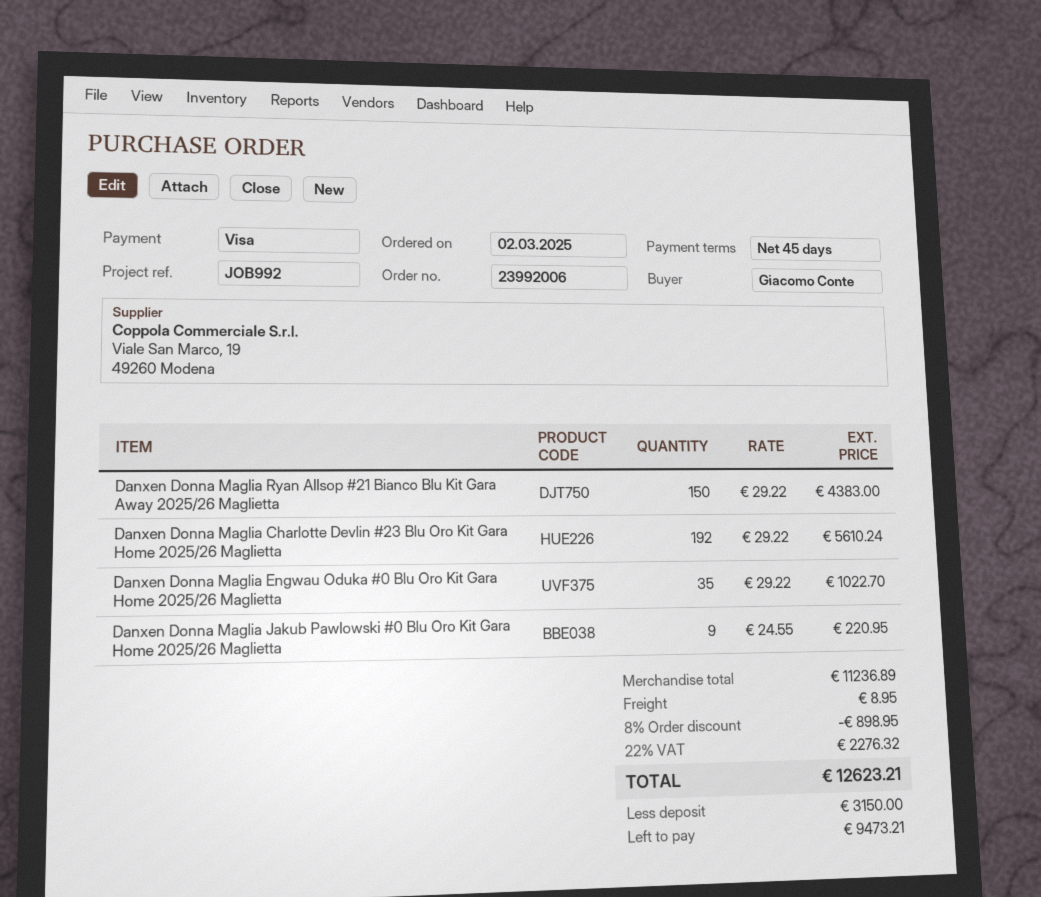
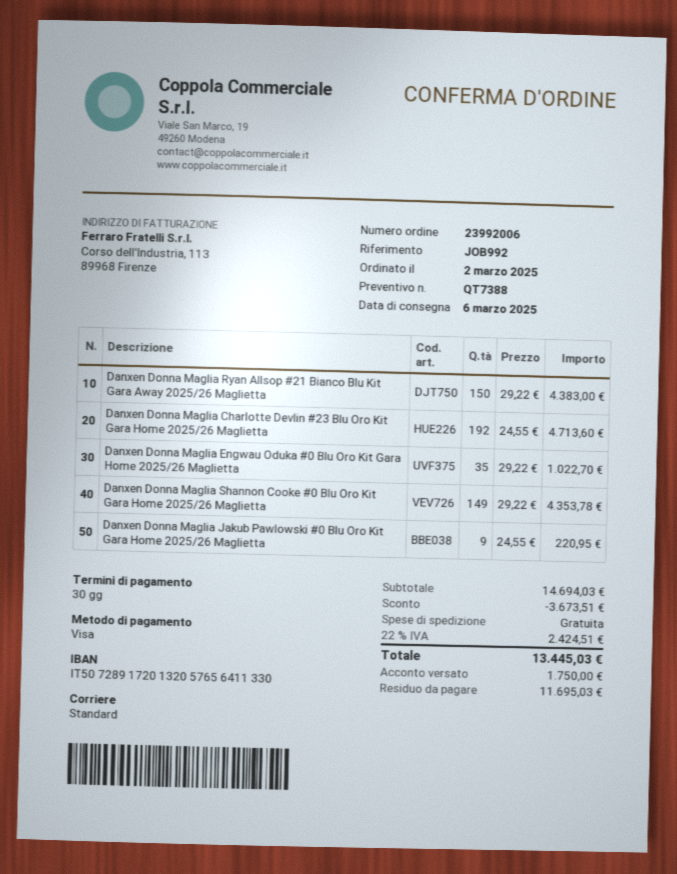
payment terms: 45 days -> 30 days
Danxen Donna Maglia Charlotte Devlin #23 Blu Oro Kit Gara Home 2025/26 Maglietta: 192 x 29.22 = 5610.24 -> 192 x 24.55 = 4713.60
Danxen Donna Maglia Shannon Cooke #0 Blu Oro Kit Gara Home 2025/26 Maglietta: none -> 149 x 29.22 = 4353.78
subtotal: 11236.89 -> 14694.03
discount: 898.95 -> 3673.51
shipping: 8.95 -> 0.00
tax: 22% = 2276.32 -> 22% = 2424.51
total: 12623.21 -> 13445.03
deposit: 3150.00 -> 1750.00
balance: 9473.21 -> 11695.03

